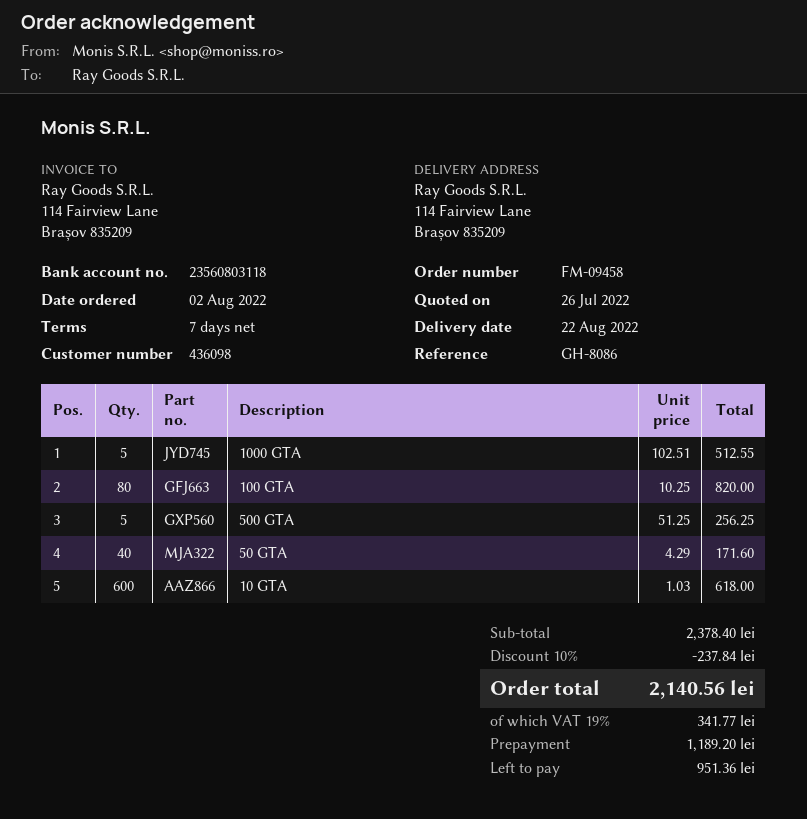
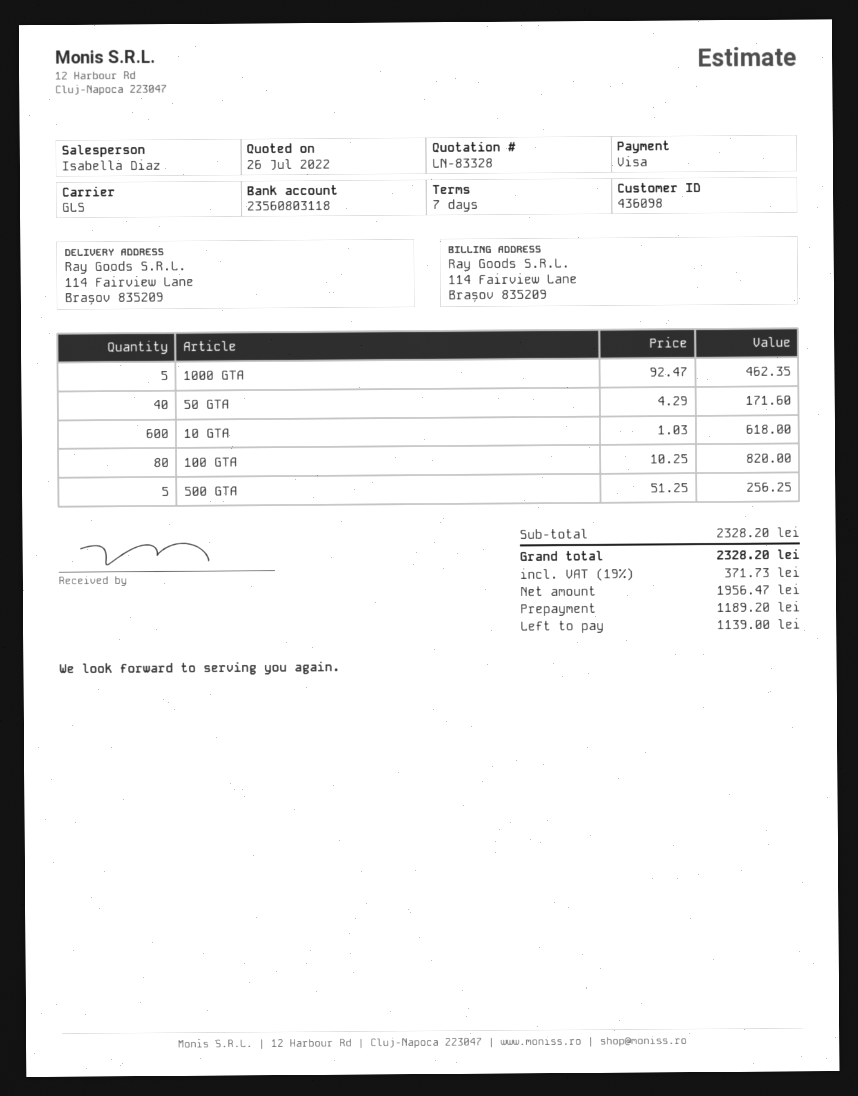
1000 GTA: 5 x 102.51 = 512.55 -> 5 x 92.47 = 462.35
subtotal: 2378.40 -> 2328.20
discount: 10% = 237.84 -> none
tax: 19% = 341.77 -> 19% = 371.73
total: 2140.56 -> 2328.20
balance: 951.36 -> 1139.00

